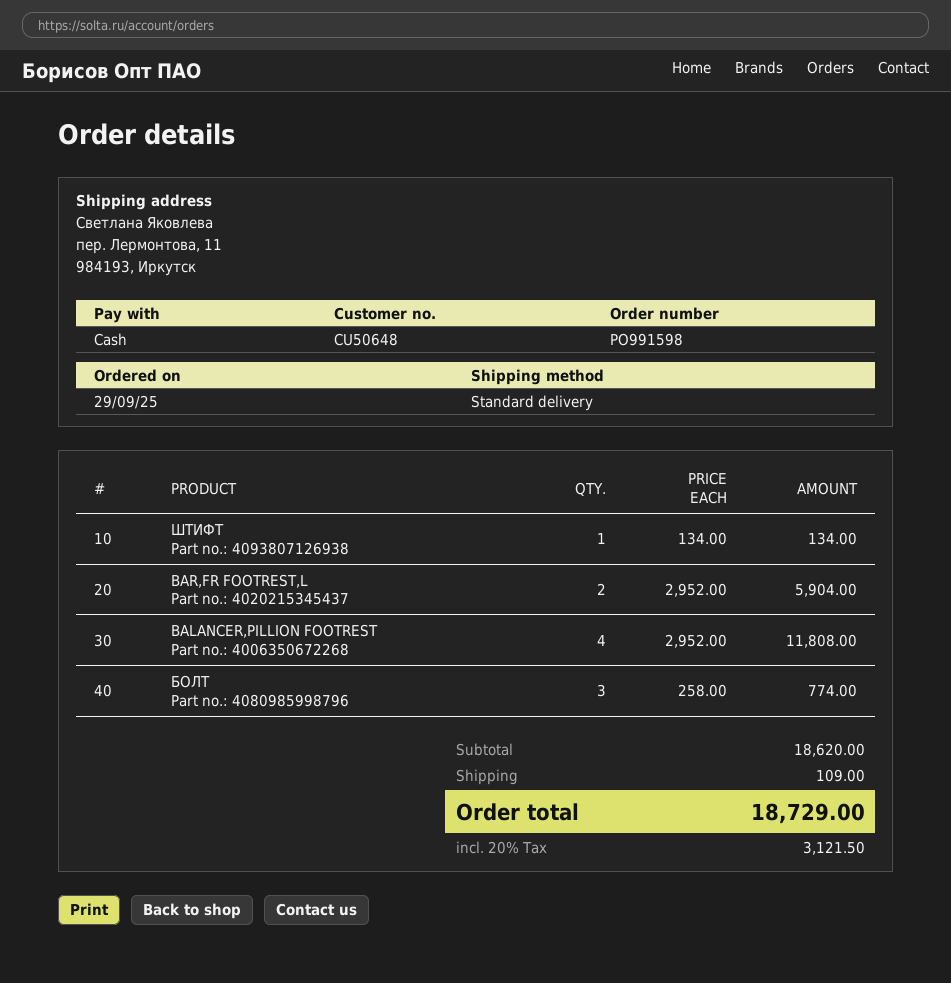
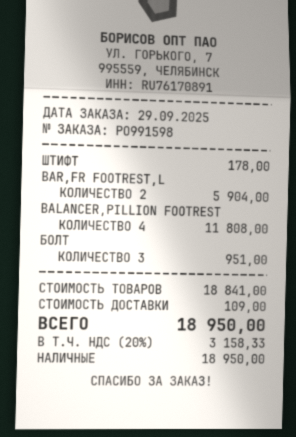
ШТИФТ: 1 for 134.00 -> 1 for 178.00
БОЛТ: 3 for 774.00 -> 3 for 951.00
subtotal: 18620.00 -> 18841.00
tax: 20% = 3121.50 -> 20% = 3158.33
total: 18729.00 -> 18950.00

